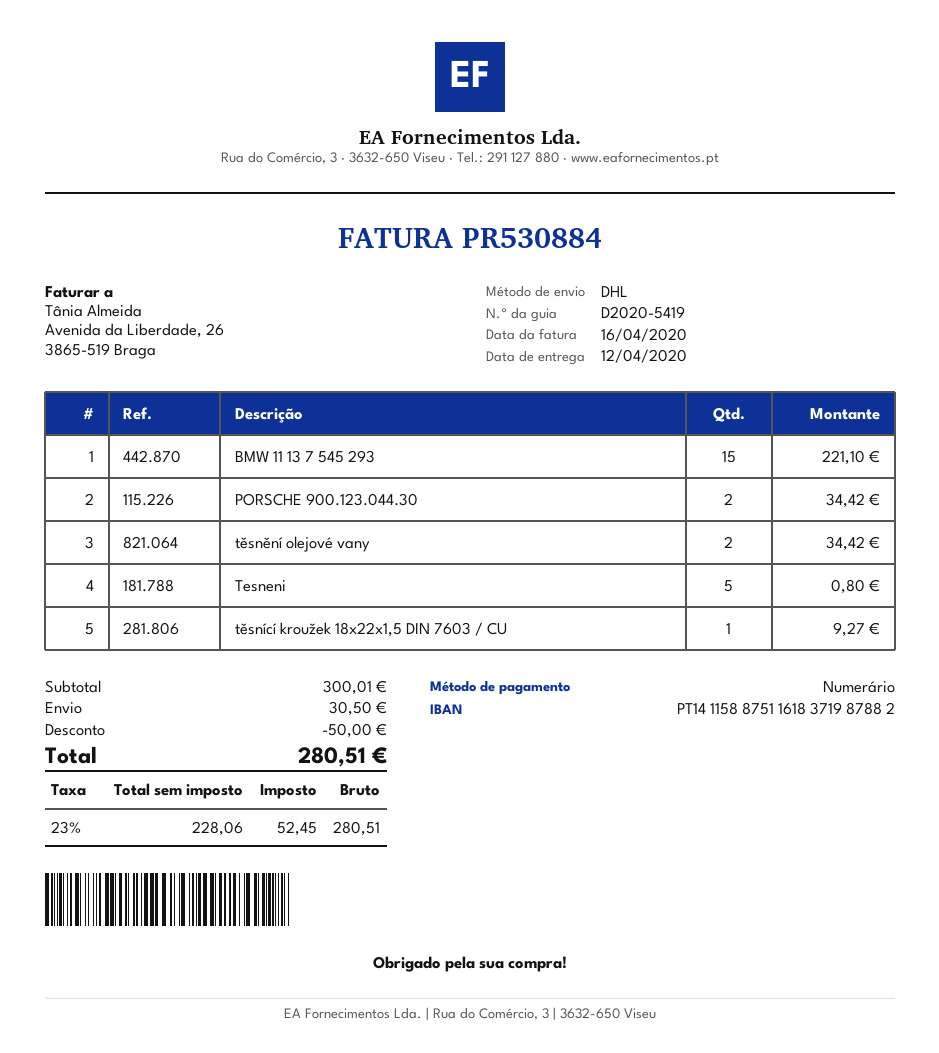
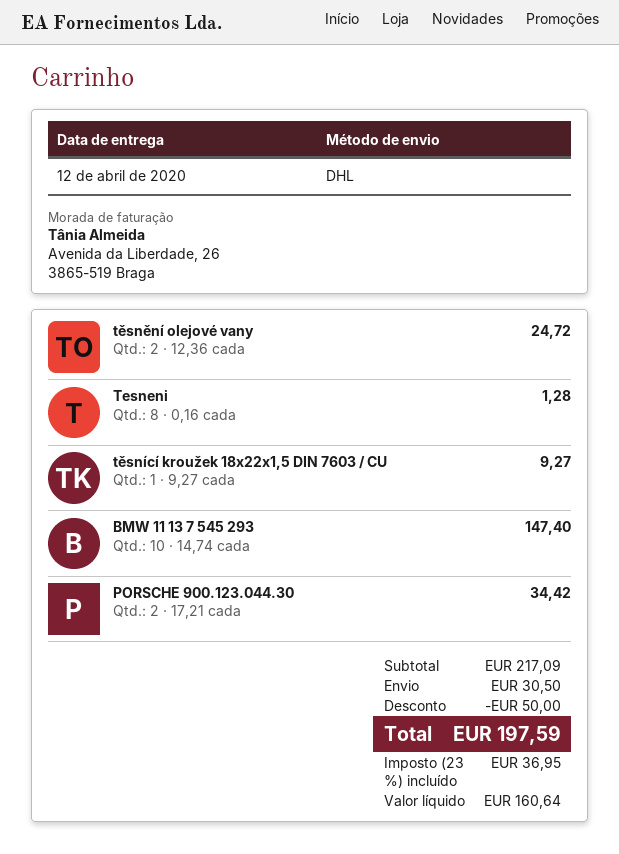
BMW 11 13 7 545 293: 15 for 221.10 -> 10 for 147.40
těsnění olejové vany: 2 for 34.42 -> 2 for 24.72
Tesneni: 5 for 0.80 -> 8 for 1.28
subtotal: 300.01 -> 217.09
net: 228.06 -> 160.64
tax: 23% = 52.45 -> 23% = 36.95
total: 280.51 -> 197.59

